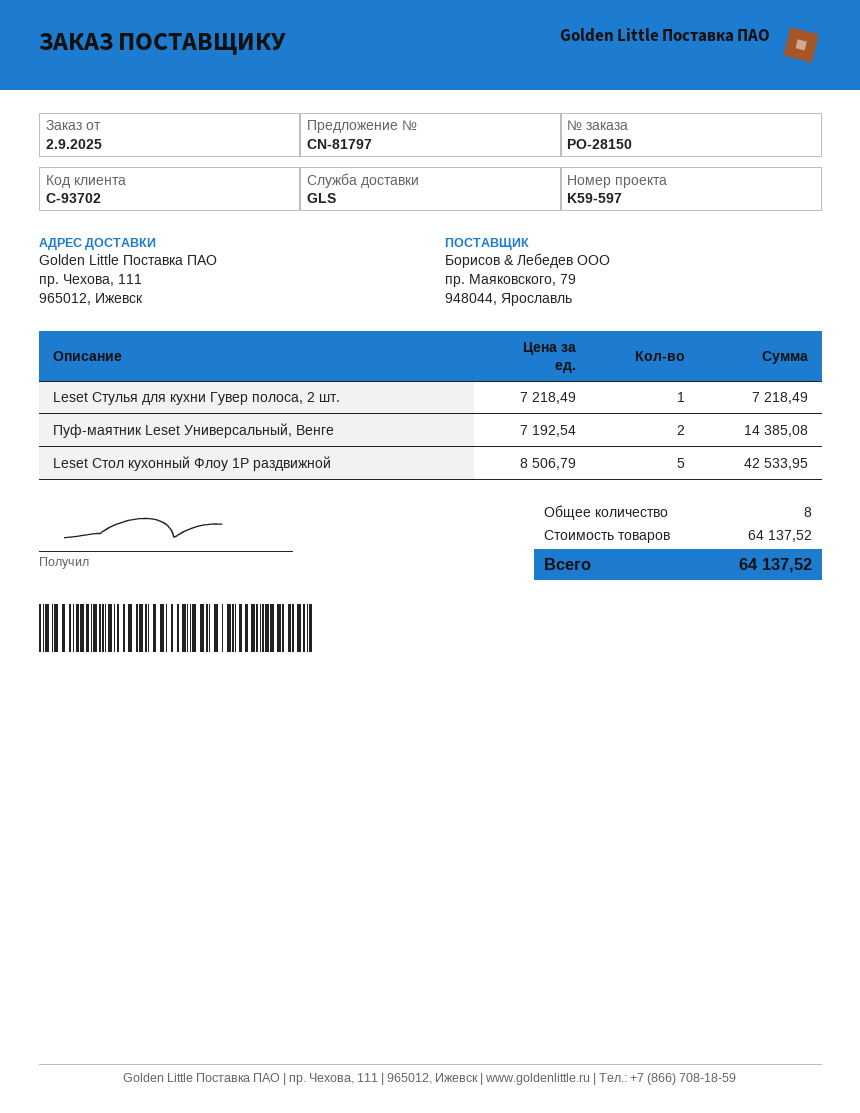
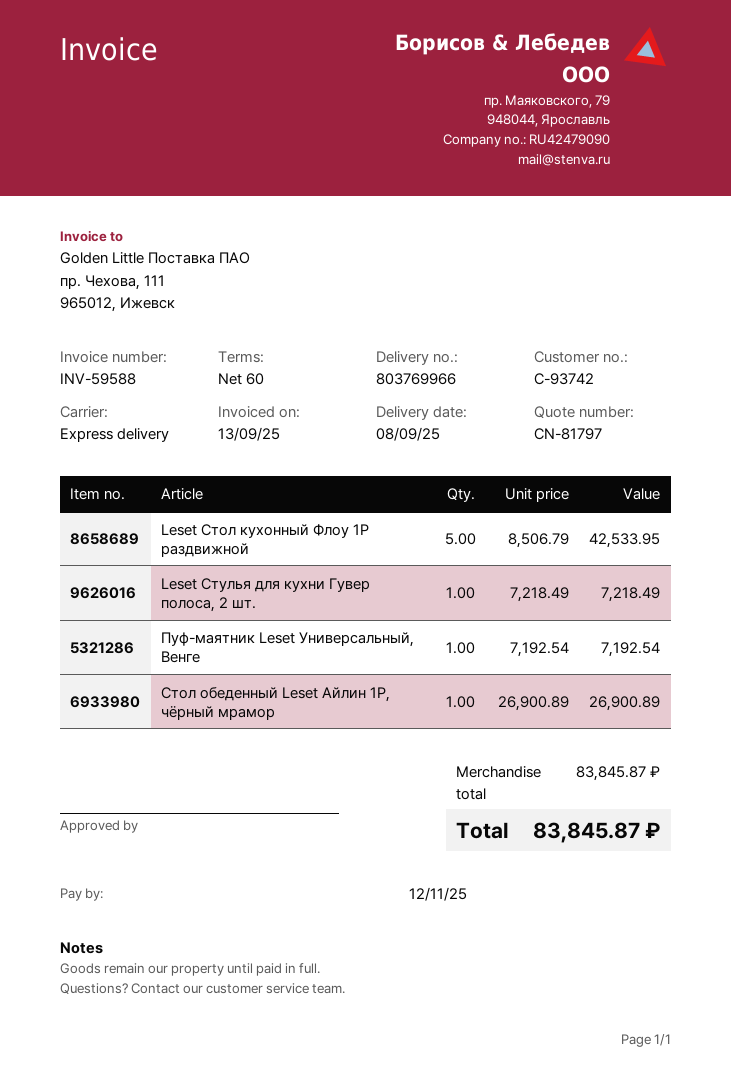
customer number: C-93702 -> C-93742
shipping method: GLS -> express
Пуф-маятник Leset Универсальный, Венге: 2 x 7192.54 = 14385.08 -> 1 x 7192.54 = 7192.54
Стол обеденный Leset Айлин 1Р, чёрный мрамор: none -> 1 x 26900.89 = 26900.89
subtotal: 64137.52 -> 83845.87
total: 64137.52 -> 83845.87

